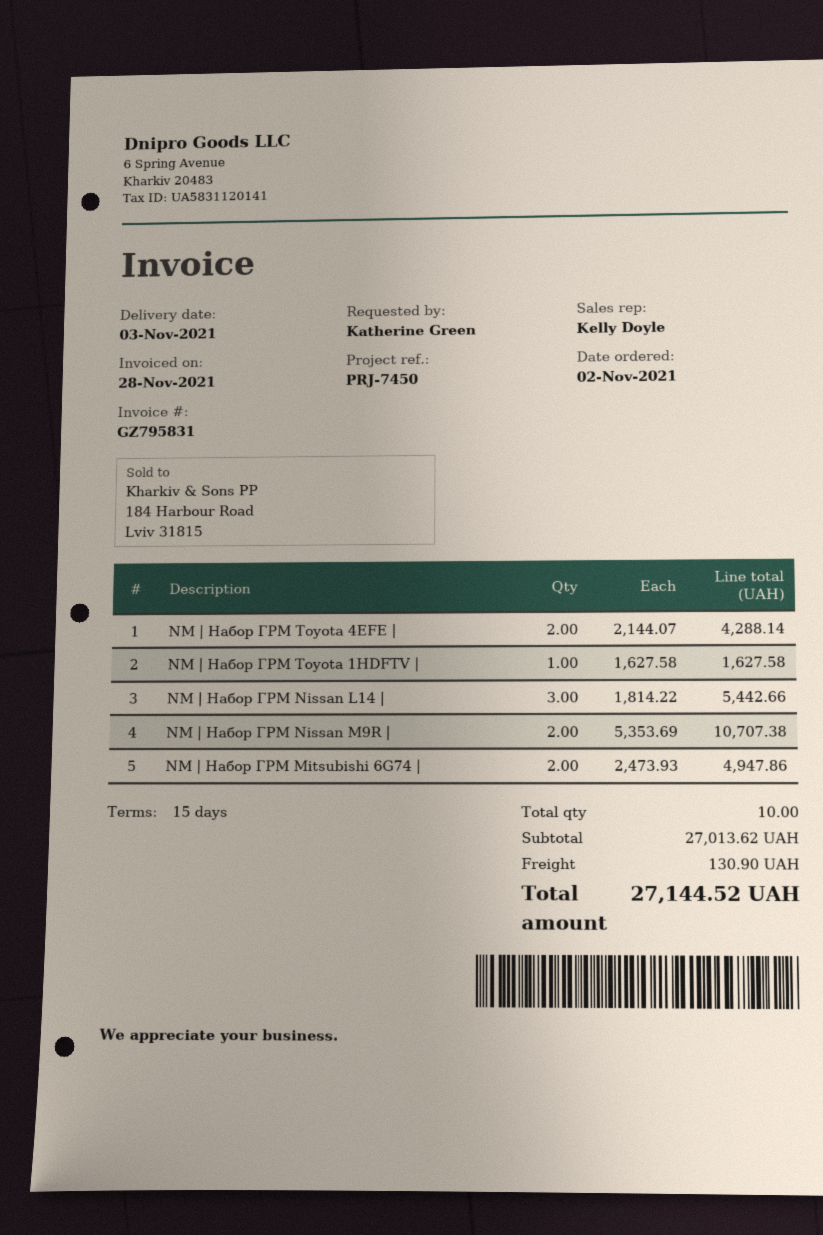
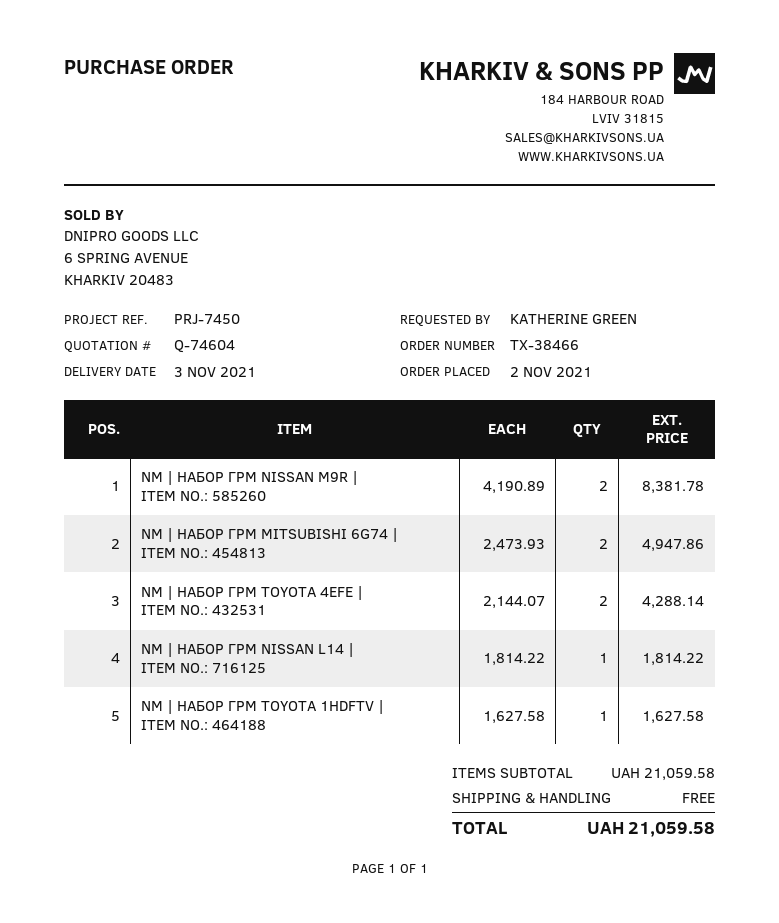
NM | Набор ГРМ Nissan L14 |: 3 x 1814.22 = 5442.66 -> 1 x 1814.22 = 1814.22
NM | Набор ГРМ Nissan M9R |: 2 x 5353.69 = 10707.38 -> 2 x 4190.89 = 8381.78
subtotal: 27013.62 -> 21059.58
shipping: 130.90 -> 0.00
total: 27144.52 -> 21059.58

